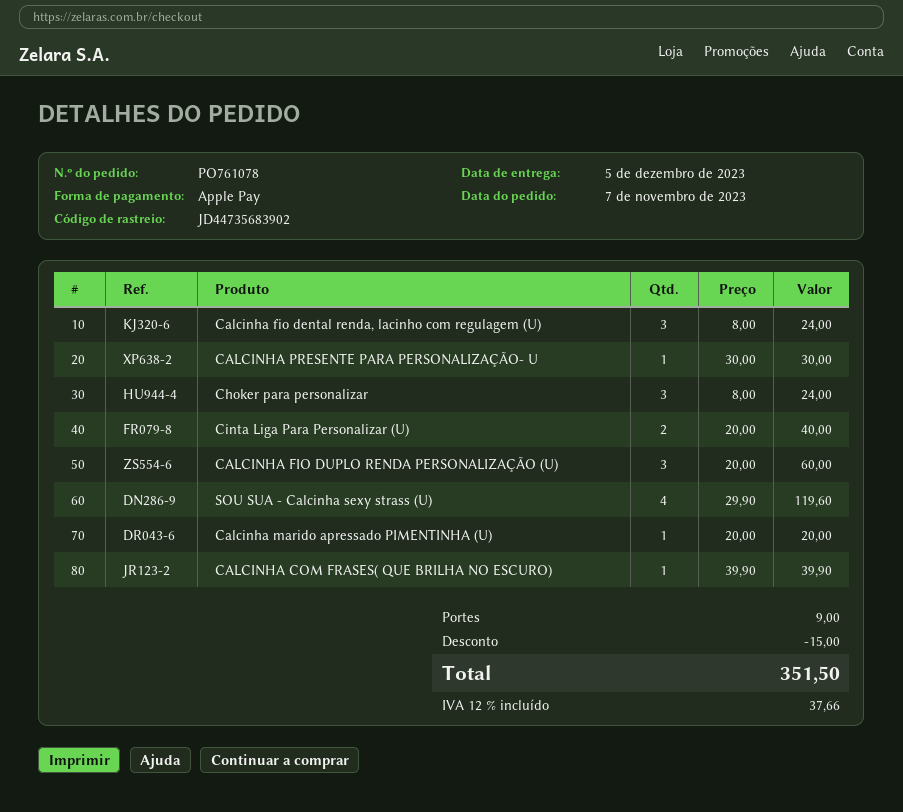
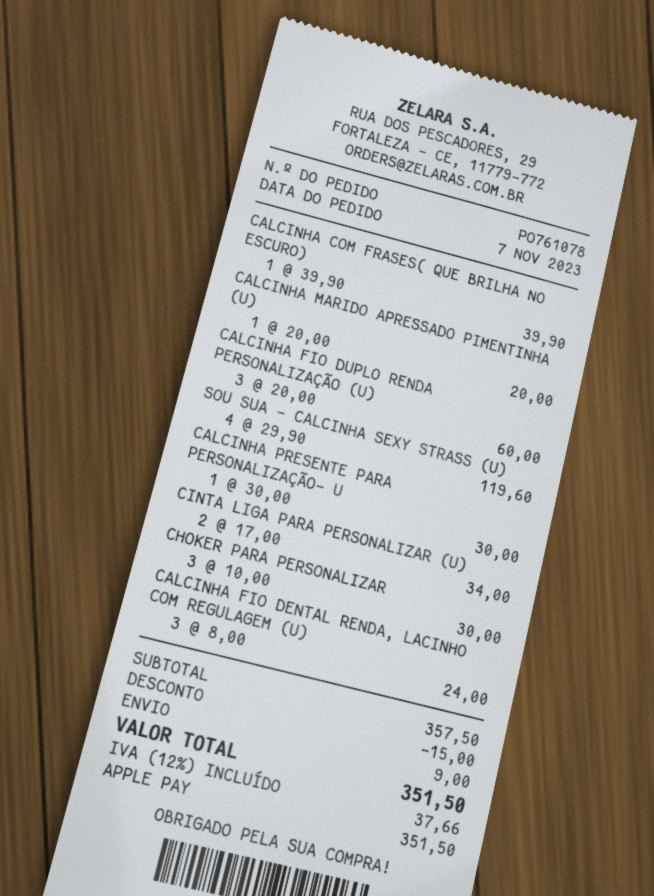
Choker para personalizar: 3 x 8.00 = 24.00 -> 3 x 10.00 = 30.00
Cinta Liga Para Personalizar (U): 2 x 20.00 = 40.00 -> 2 x 17.00 = 34.00

